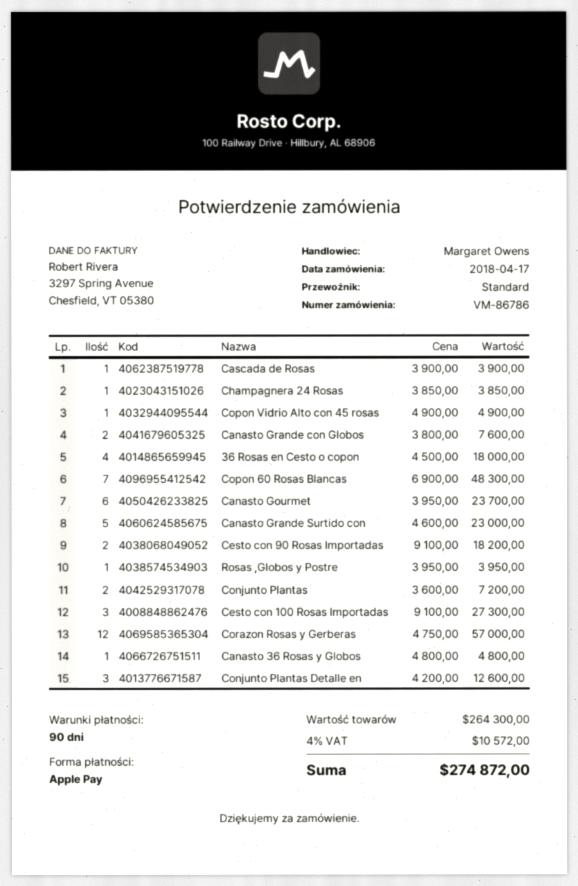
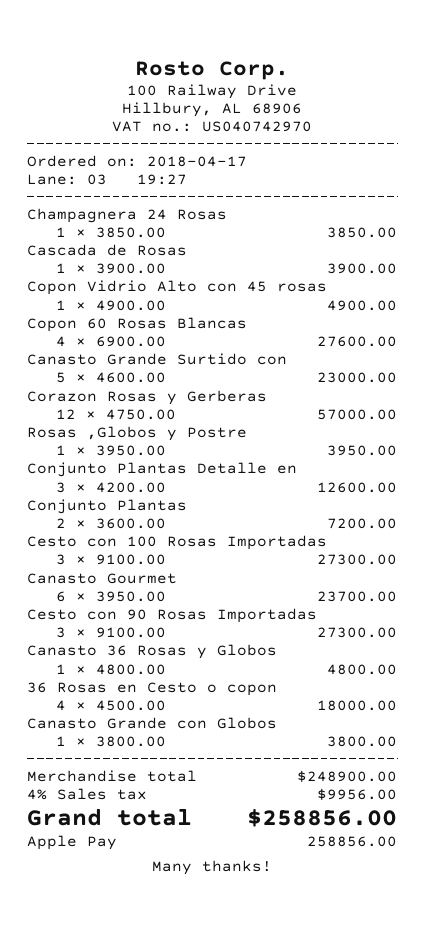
Canasto Grande con Globos: 2 x 3800.00 = 7600.00 -> 1 x 3800.00 = 3800.00
Copon 60 Rosas Blancas: 7 x 6900.00 = 48300.00 -> 4 x 6900.00 = 27600.00
Cesto con 90 Rosas Importadas: 2 x 9100.00 = 18200.00 -> 3 x 9100.00 = 27300.00
subtotal: 264300.00 -> 248900.00
tax: 4% = 10572.00 -> 4% = 9956.00
total: 274872.00 -> 258856.00

